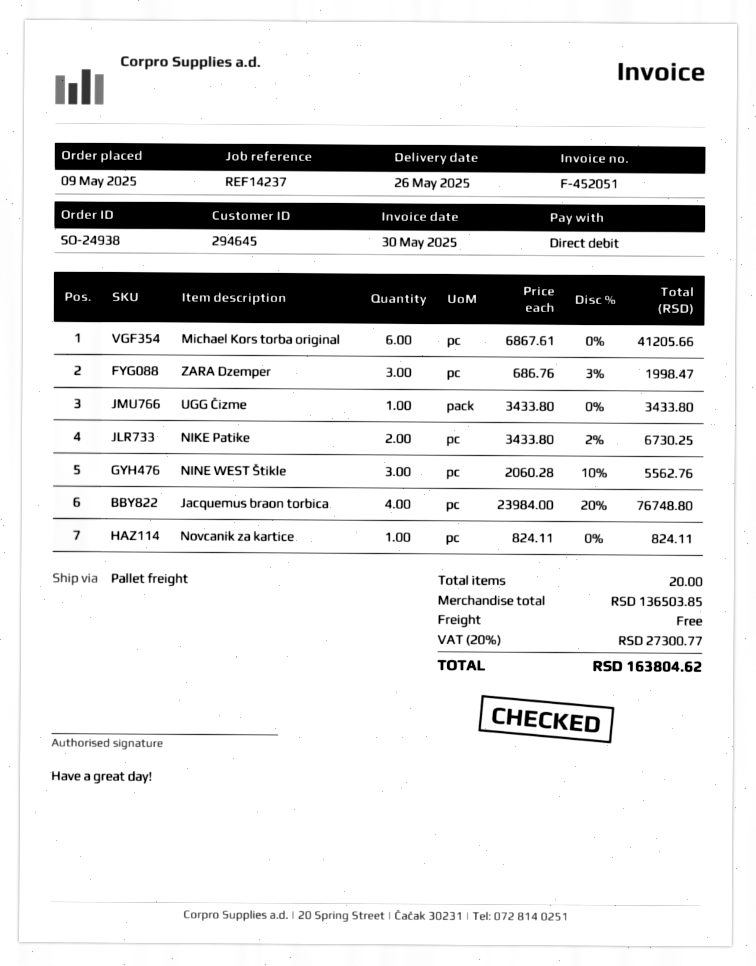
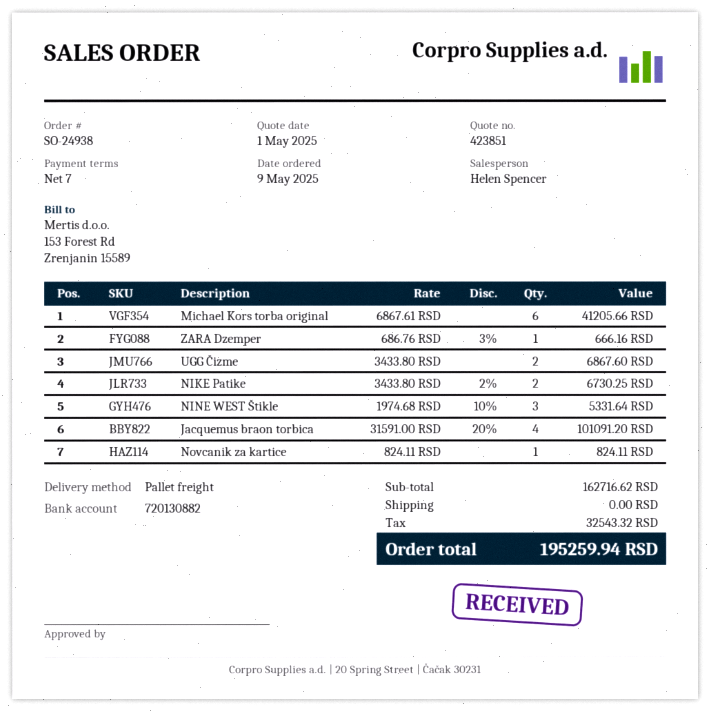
ZARA Dzemper: 3 x 686.76 - 3% = 1998.47 -> 1 x 686.76 - 3% = 666.16
UGG Čizme: 1 x 3433.80 = 3433.80 -> 2 x 3433.80 = 6867.60
NINE WEST Štikle: 3 x 2060.28 - 10% = 5562.76 -> 3 x 1974.68 - 10% = 5331.64
Jacquemus braon torbica: 4 x 23984.00 - 20% = 76748.80 -> 4 x 31591.00 - 20% = 101091.20
subtotal: 136503.85 -> 162716.62
tax: 27300.77 -> 32543.32
total: 163804.62 -> 195259.94

